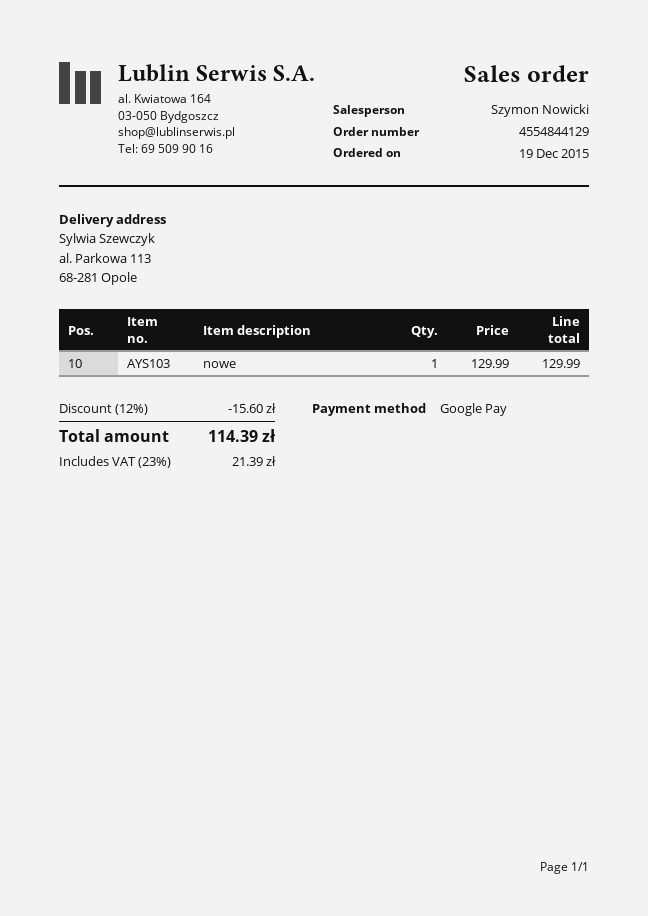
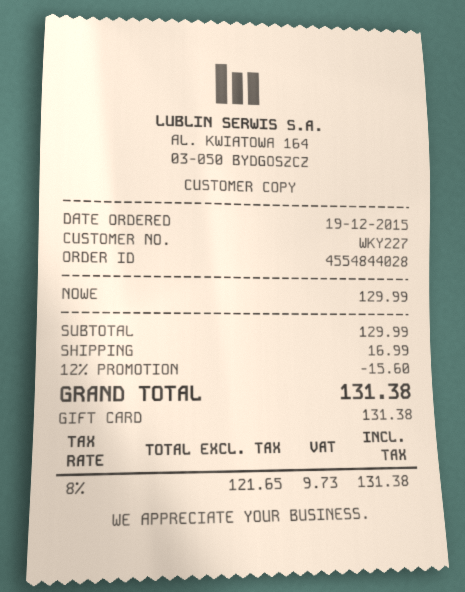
order number: 4554844129 -> 4554844028
payment method: Google Pay -> gift card
shipping: none -> 16.99
tax: 23% = 21.39 -> 8% = 9.73
total: 114.39 -> 131.38

